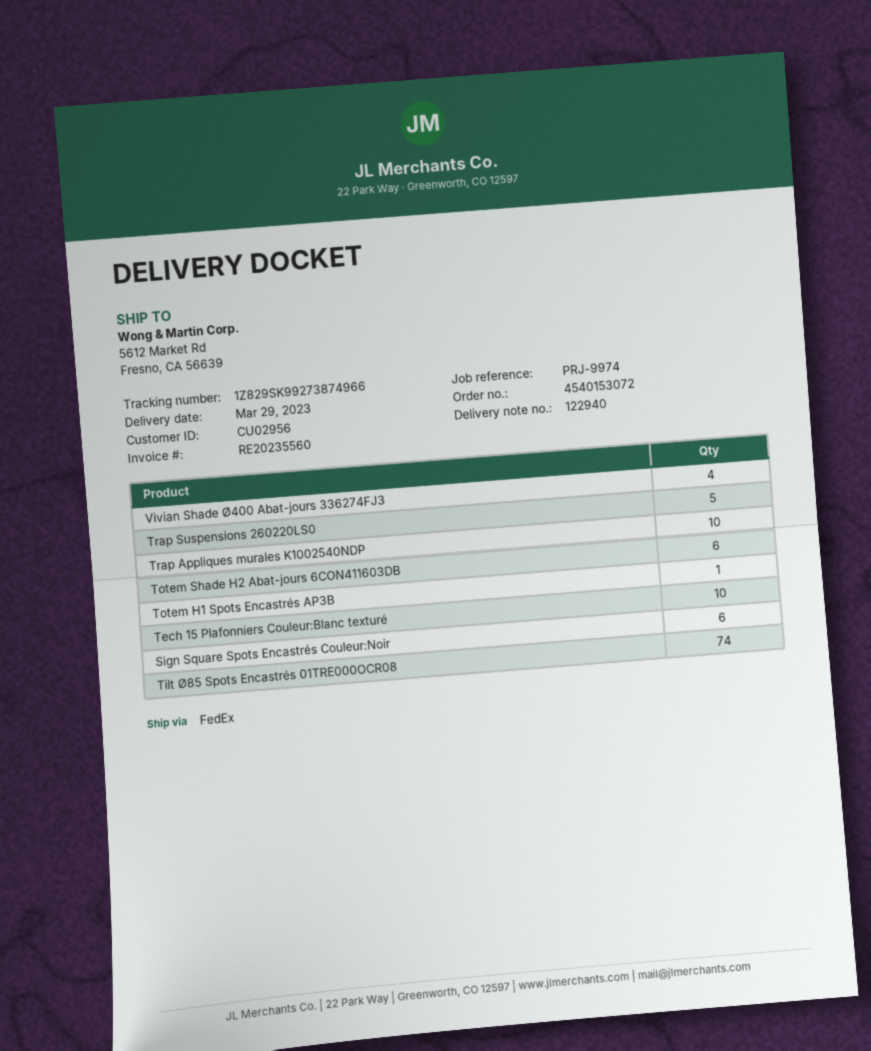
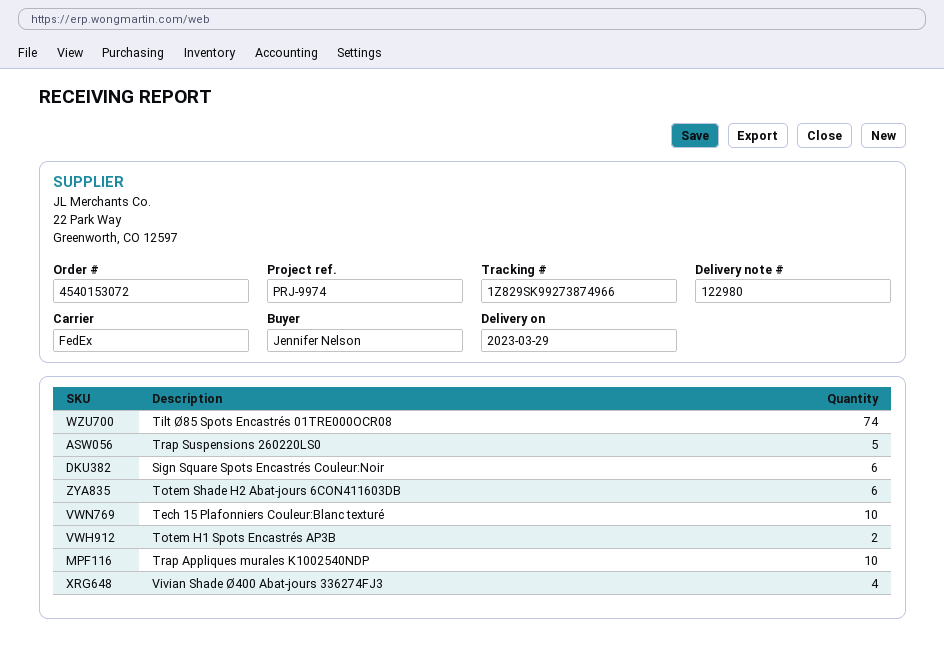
delivery note number: 122940 -> 122980
Totem H1 Spots Encastrés AP3B: 1 -> 2

